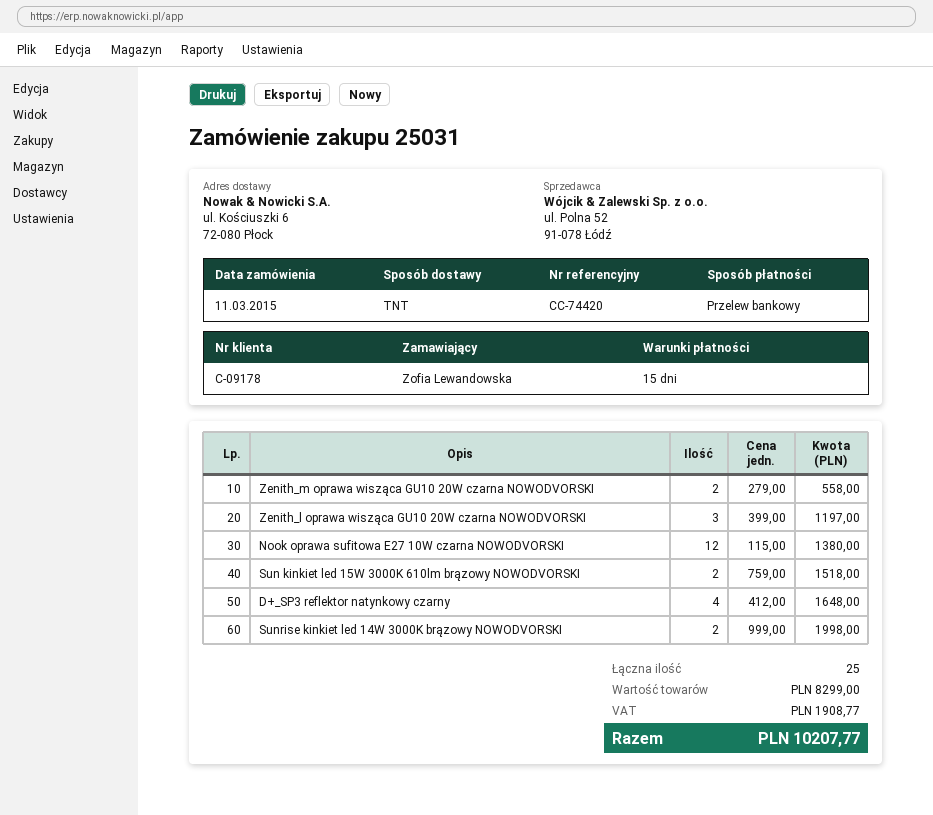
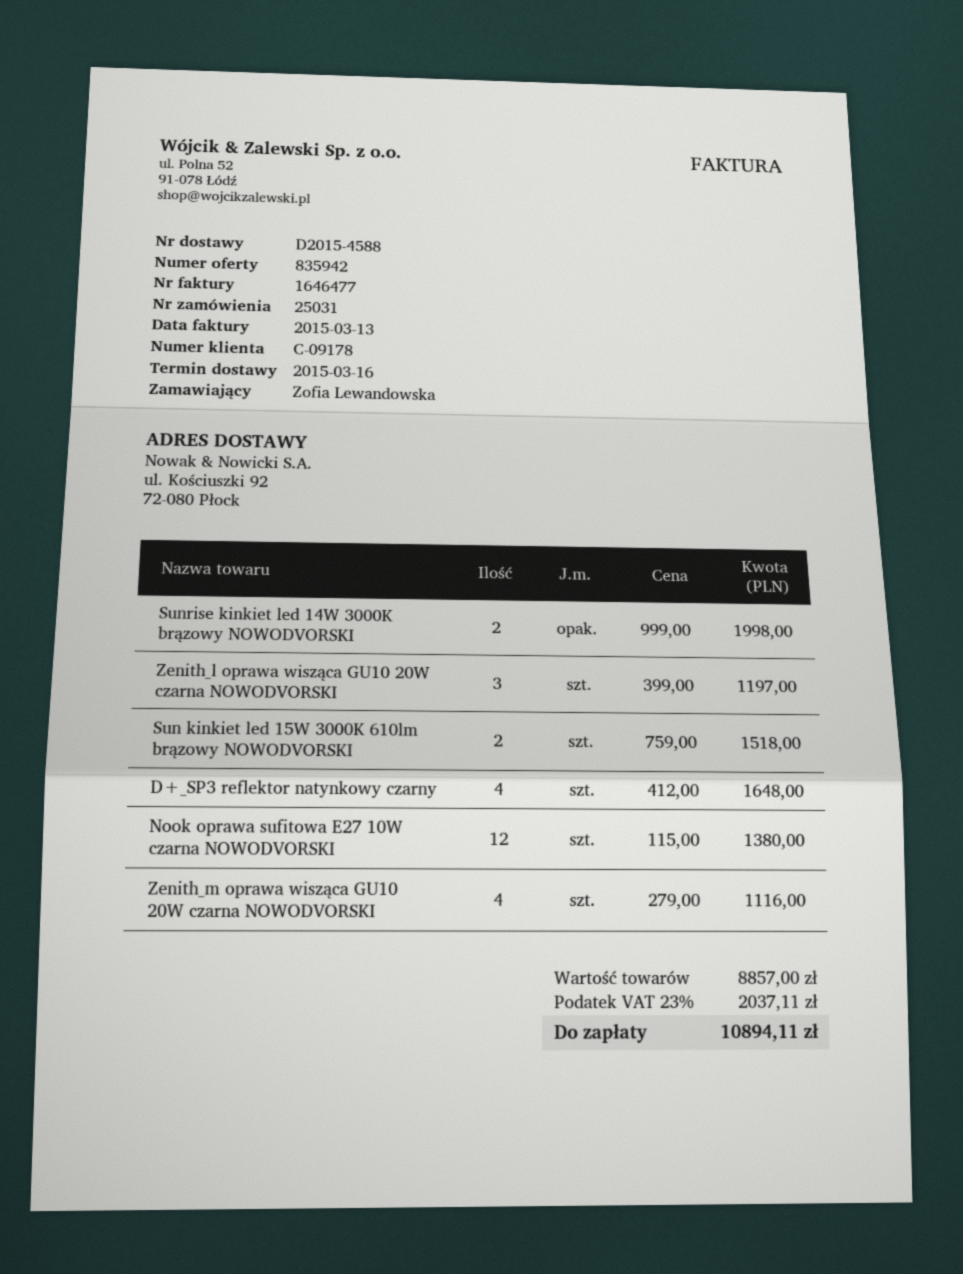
ship to: ul. Kościuszki 6, 72-080 Płock -> ul. Kościuszki 92, 72-080 Płock
Zenith_m oprawa wisząca GU10 20W czarna NOWODVORSKI: 2 x 279.00 = 558.00 -> 4 x 279.00 = 1116.00
subtotal: 8299.00 -> 8857.00
tax: 1908.77 -> 2037.11
total: 10207.77 -> 10894.11

